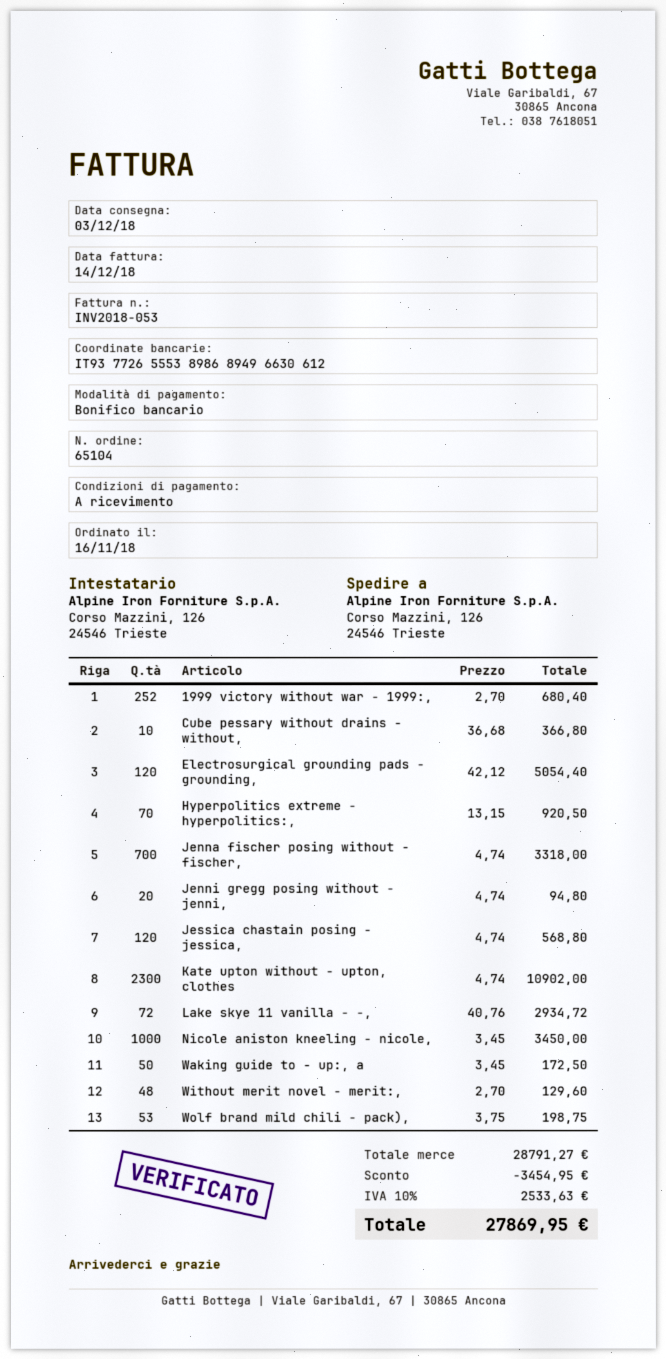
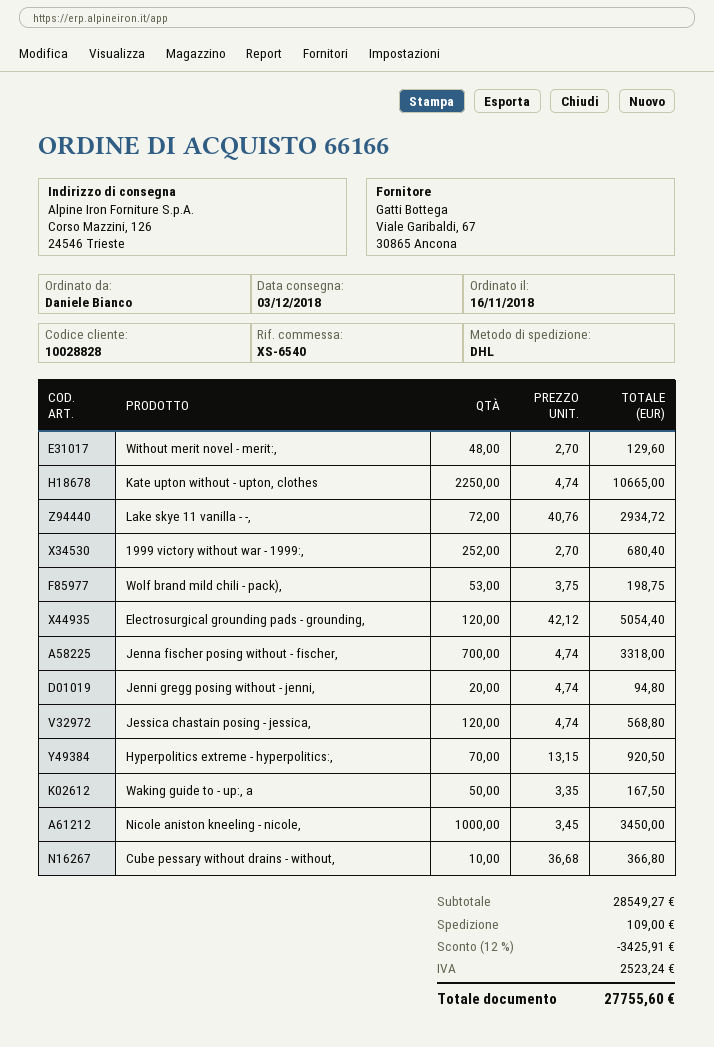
order number: 65104 -> 66166
Kate upton without - upton, clothes: 2300 x 4.74 = 10902.00 -> 2250 x 4.74 = 10665.00
Waking guide to - up:, a: 50 x 3.45 = 172.50 -> 50 x 3.35 = 167.50
subtotal: 28791.27 -> 28549.27
discount: 3454.95 -> 3425.91
shipping: none -> 109.00
tax: 2533.63 -> 2523.24
total: 27869.95 -> 27755.60

